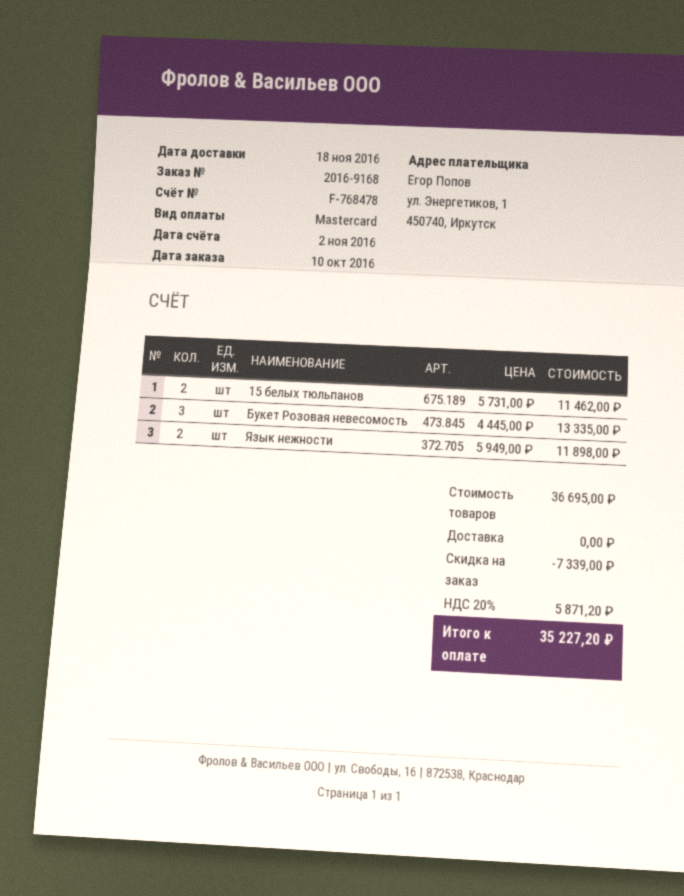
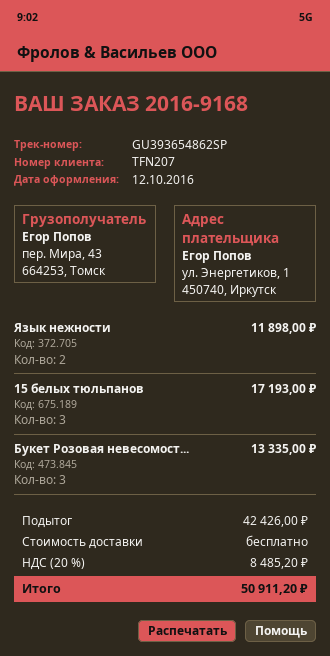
order date: 2016-10-10 -> 2016-10-12
15 белых тюльпанов: 2 for 11462.00 -> 3 for 17193.00
subtotal: 36695.00 -> 42426.00
discount: 7339.00 -> none
tax: 20% = 5871.20 -> 20% = 8485.20
total: 35227.20 -> 50911.20

